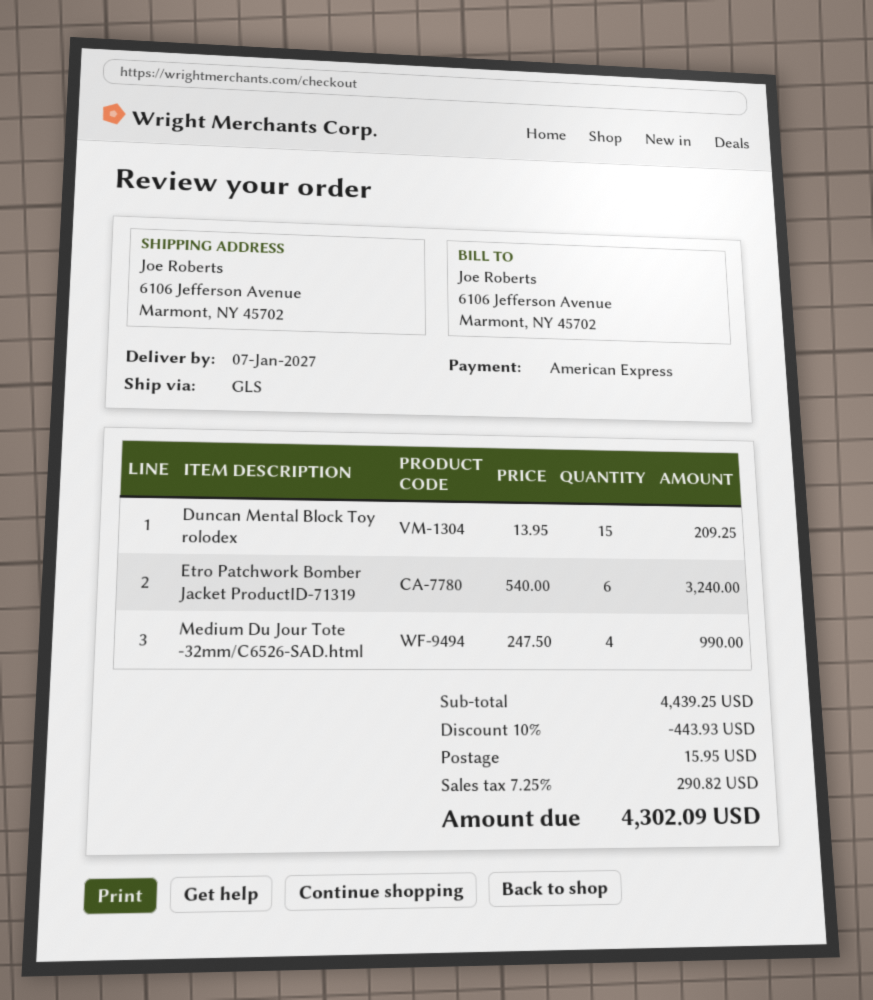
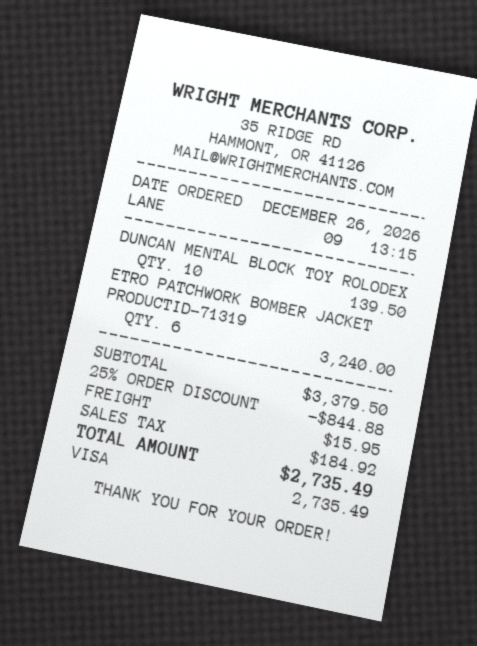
payment method: American Express -> Visa
Duncan Mental Block Toy rolodex: 15 for 209.25 -> 10 for 139.50
Medium Du Jour Tote -32mm/C6526-SAD.html: 4 for 990.00 -> none
subtotal: 4439.25 -> 3379.50
discount: 10% = 443.93 -> 25% = 844.88
tax: 290.82 -> 184.92
total: 4302.09 -> 2735.49

